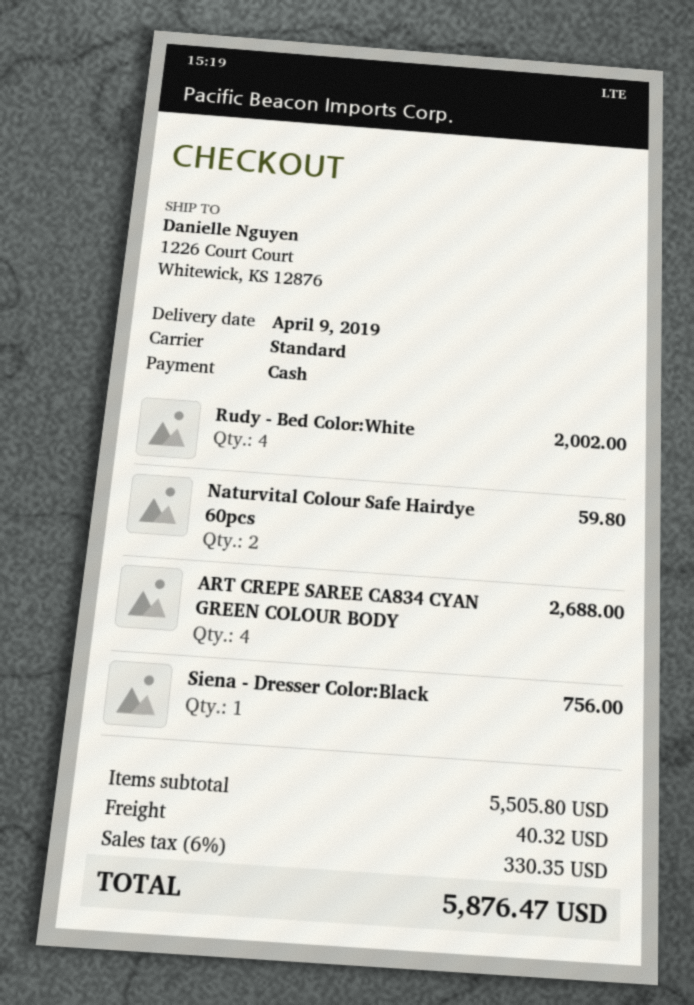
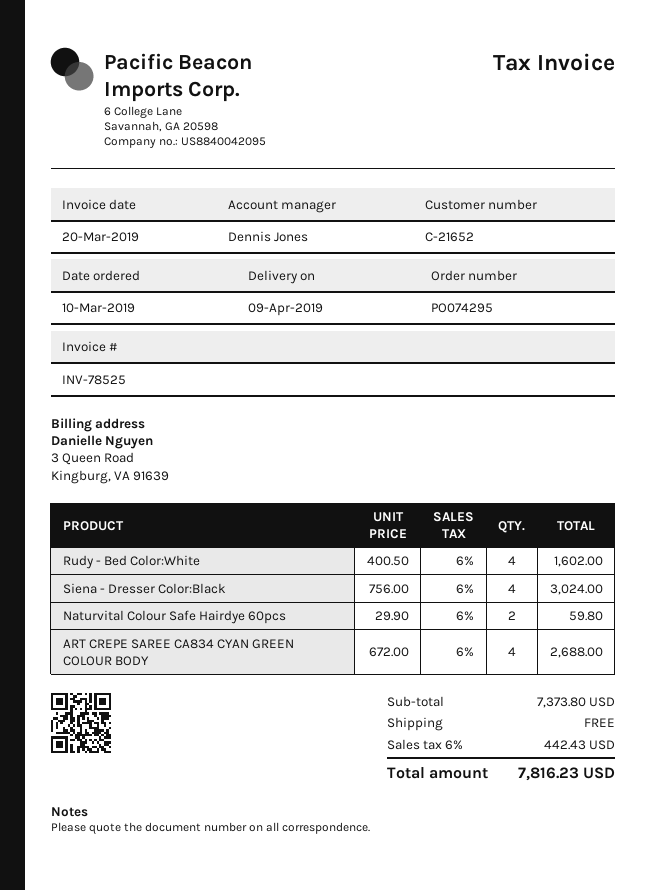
Rudy - Bed Color:White: 4 for 2002.00 -> 4 for 1602.00
Siena - Dresser Color:Black: 1 for 756.00 -> 4 for 3024.00
subtotal: 5505.80 -> 7373.80
shipping: 40.32 -> 0.00
tax: 6% = 330.35 -> 6% = 442.43
total: 5876.47 -> 7816.23

